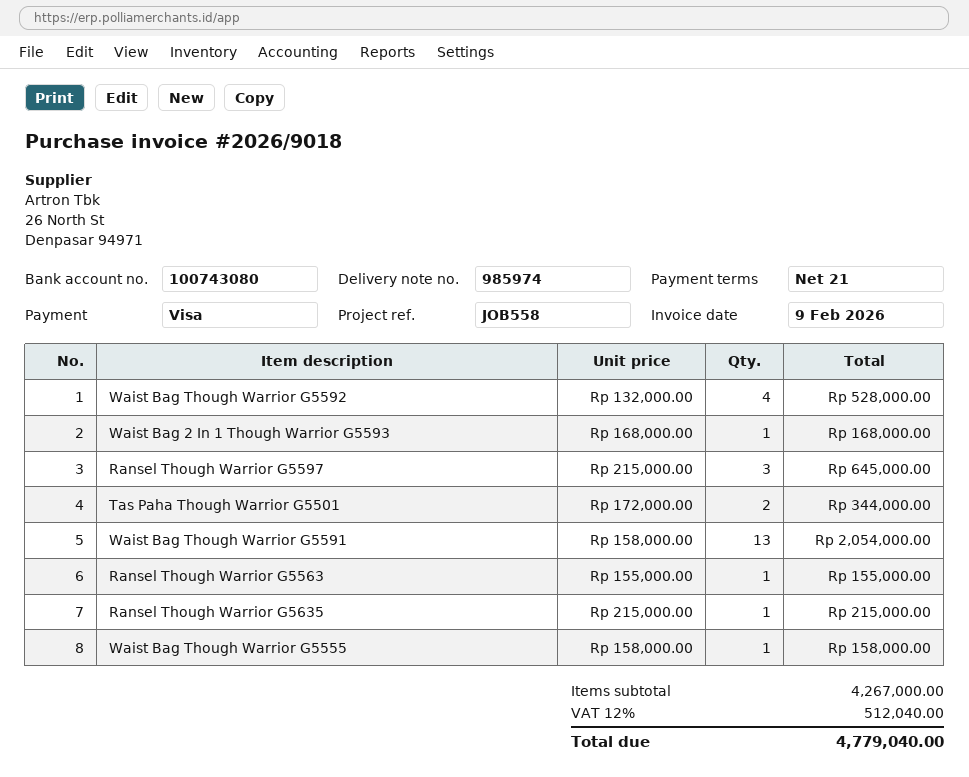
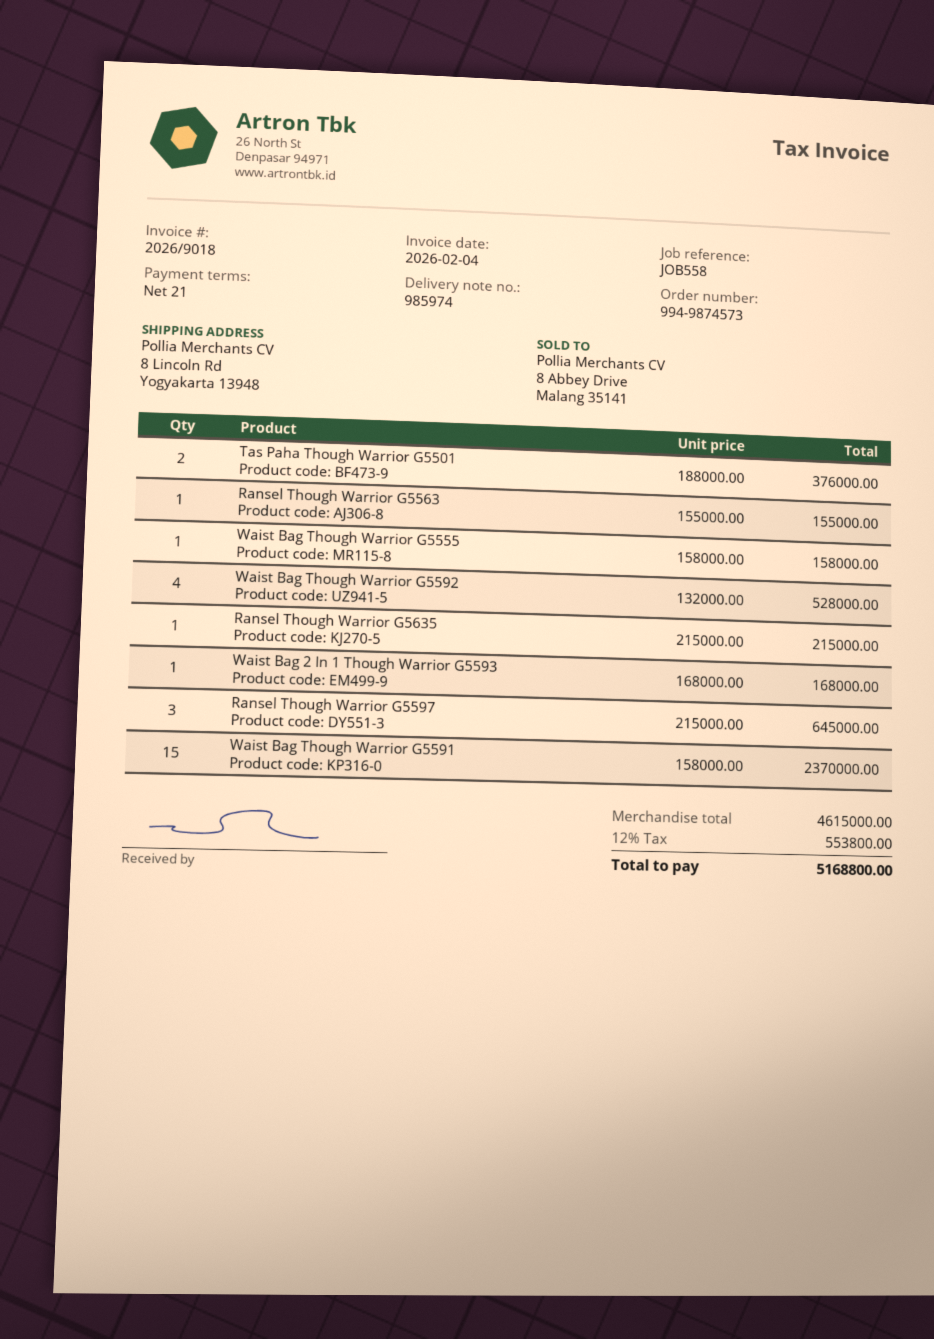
invoice date: 2026-02-09 -> 2026-02-04
Tas Paha Though Warrior G5501: 2 x 172000.00 = 344000.00 -> 2 x 188000.00 = 376000.00
Waist Bag Though Warrior G5591: 13 x 158000.00 = 2054000.00 -> 15 x 158000.00 = 2370000.00
subtotal: 4267000.00 -> 4615000.00
tax: 12% = 512040.00 -> 12% = 553800.00
total: 4779040.00 -> 5168800.00

